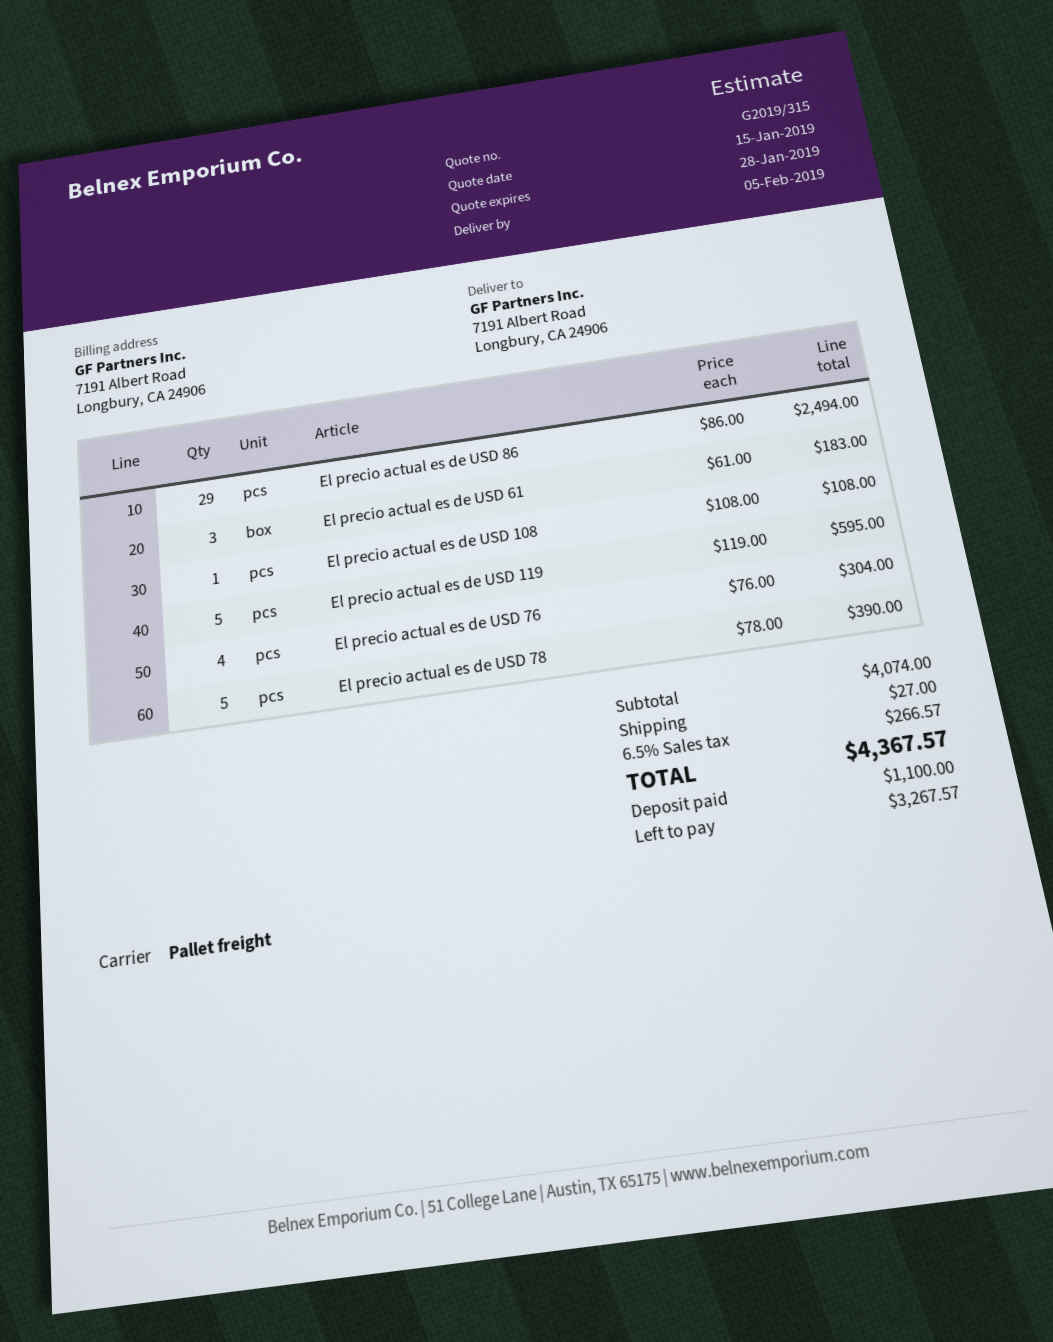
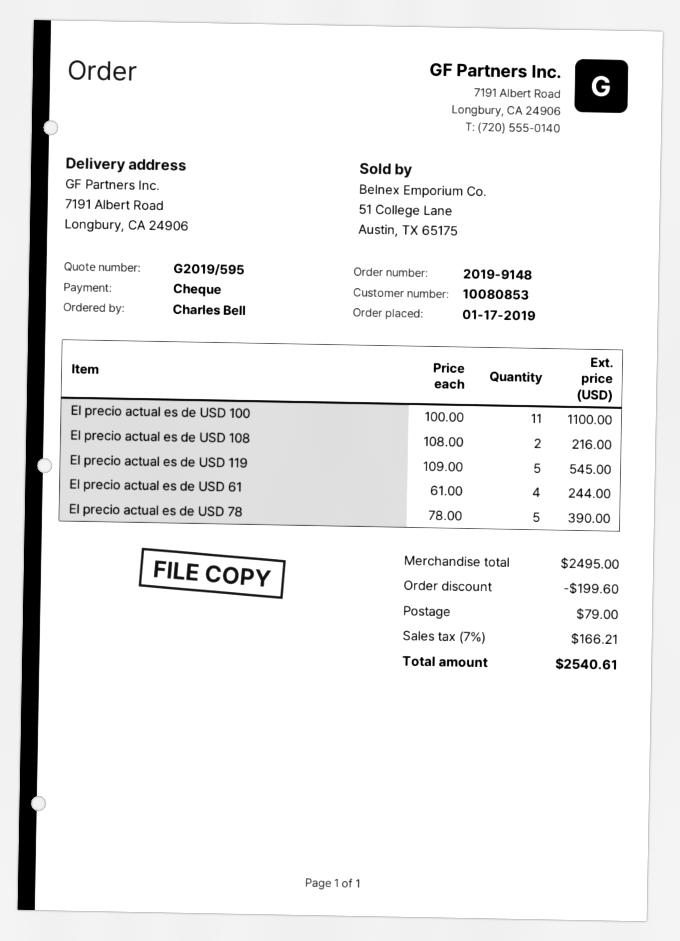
quote number: G2019/315 -> G2019/595
El precio actual es de USD 86: 29 x 86.00 = 2494.00 -> none
El precio actual es de USD 61: 3 x 61.00 = 183.00 -> 4 x 61.00 = 244.00
El precio actual es de USD 108: 1 x 108.00 = 108.00 -> 2 x 108.00 = 216.00
El precio actual es de USD 119: 5 x 119.00 = 595.00 -> 5 x 109.00 = 545.00
El precio actual es de USD 76: 4 x 76.00 = 304.00 -> none
El precio actual es de USD 100: none -> 11 x 100.00 = 1100.00
subtotal: 4074.00 -> 2495.00
discount: none -> 199.60
shipping: 27.00 -> 79.00
tax: 6.5% = 266.57 -> 7% = 166.21
total: 4367.57 -> 2540.61

